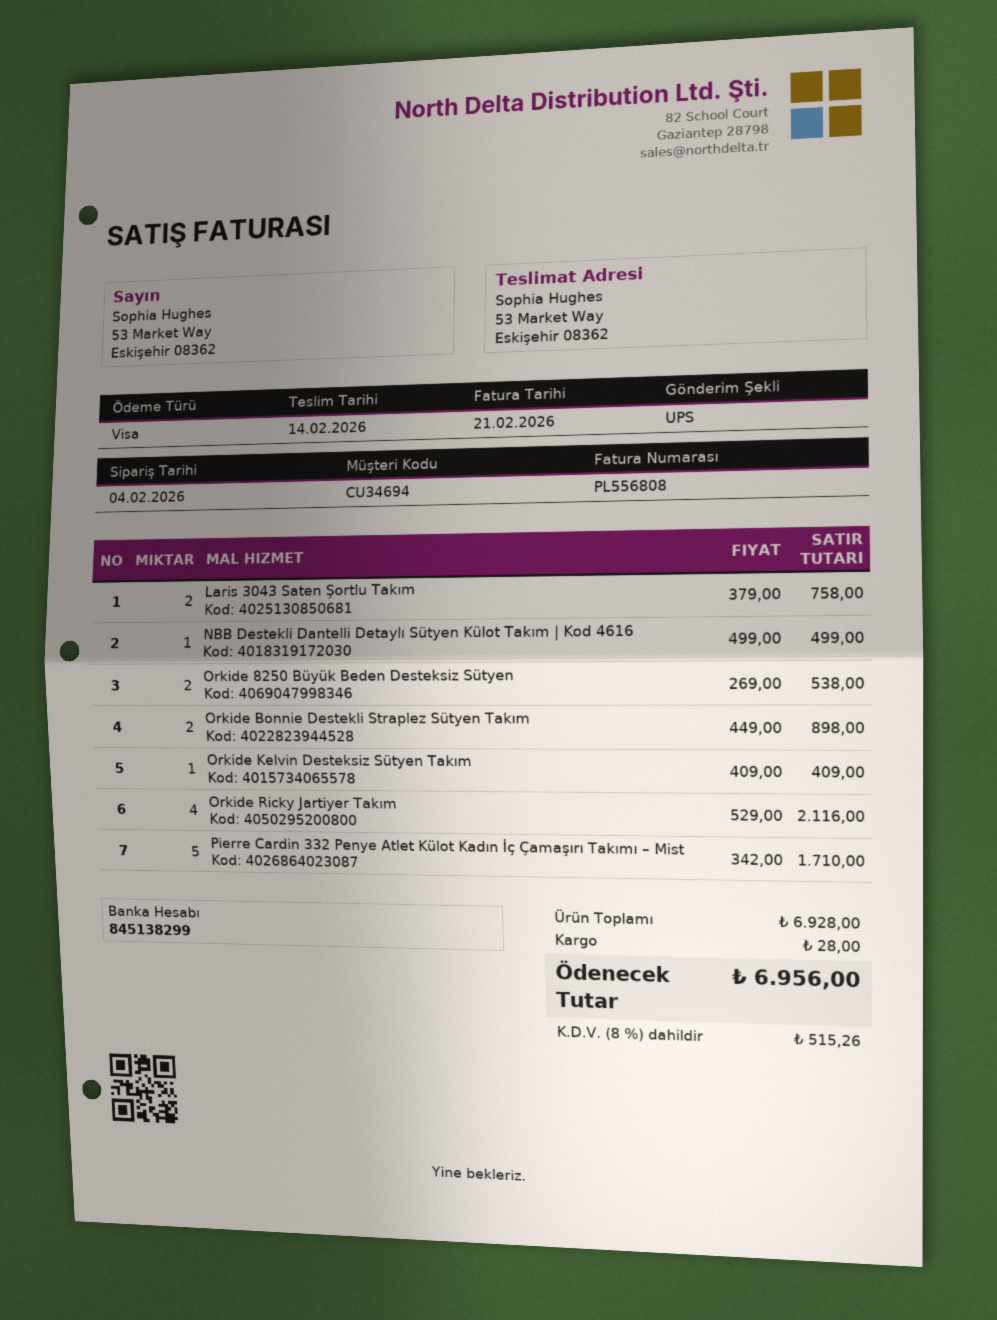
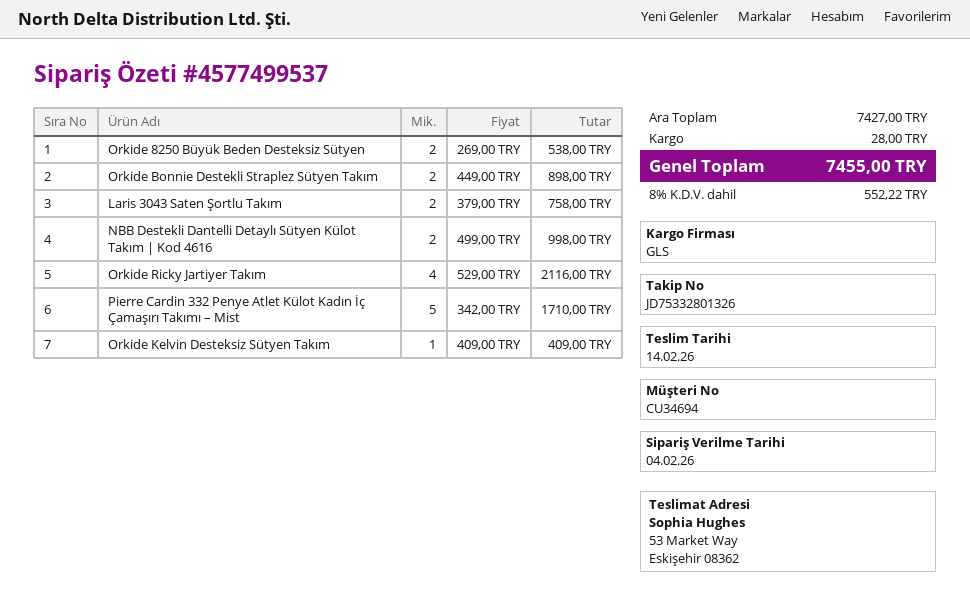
shipping method: UPS -> GLS
NBB Destekli Dantelli Detaylı Sütyen Külot Takım | Kod 4616: 1 x 499.00 = 499.00 -> 2 x 499.00 = 998.00
subtotal: 6928.00 -> 7427.00
tax: 8% = 515.26 -> 8% = 552.22
total: 6956.00 -> 7455.00

